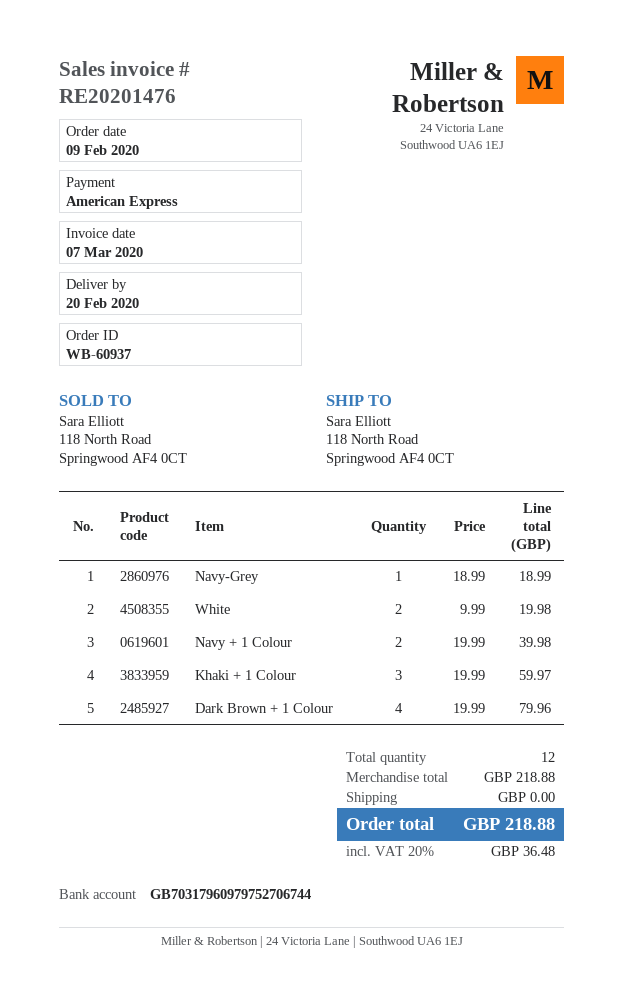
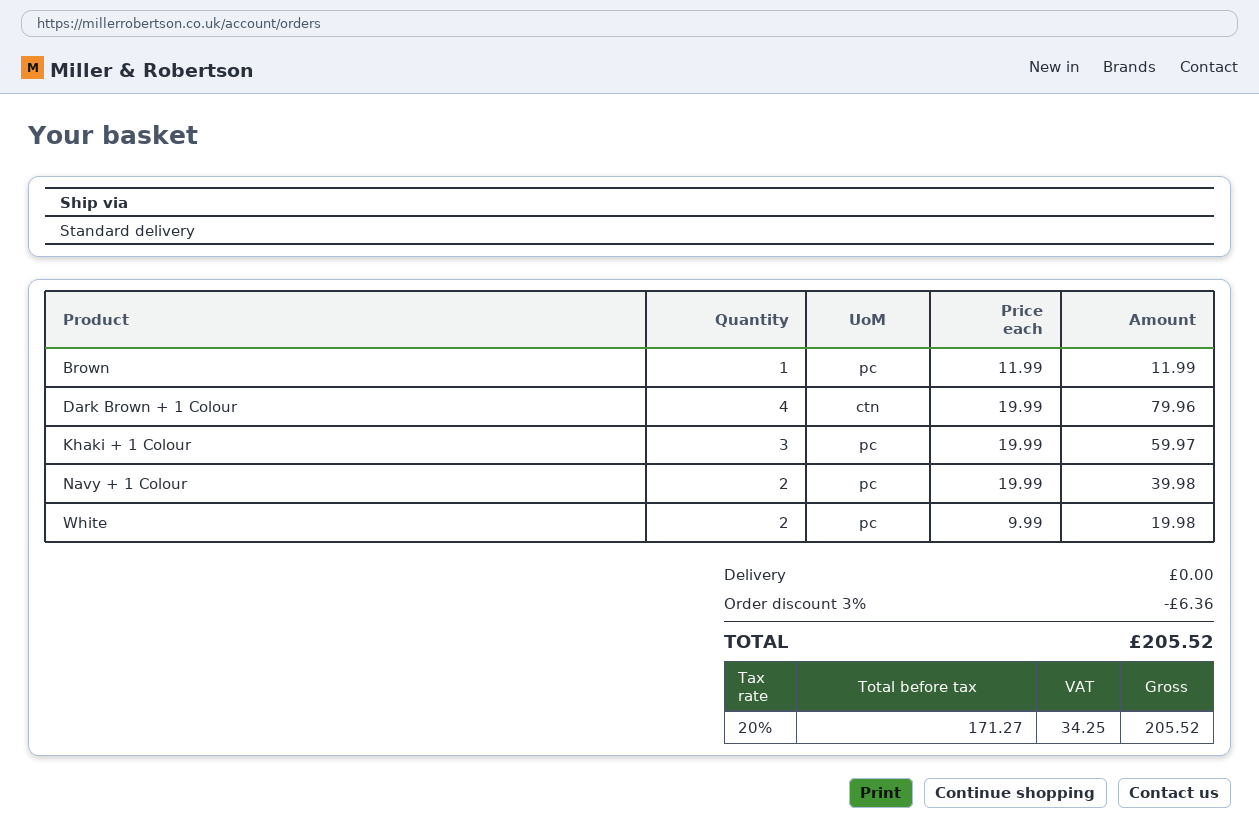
Navy-Grey: 1 x 18.99 = 18.99 -> none
Brown: none -> 1 x 11.99 = 11.99
discount: none -> 3% = 6.36
tax: 20% = 36.48 -> 20% = 34.25
total: 218.88 -> 205.52

